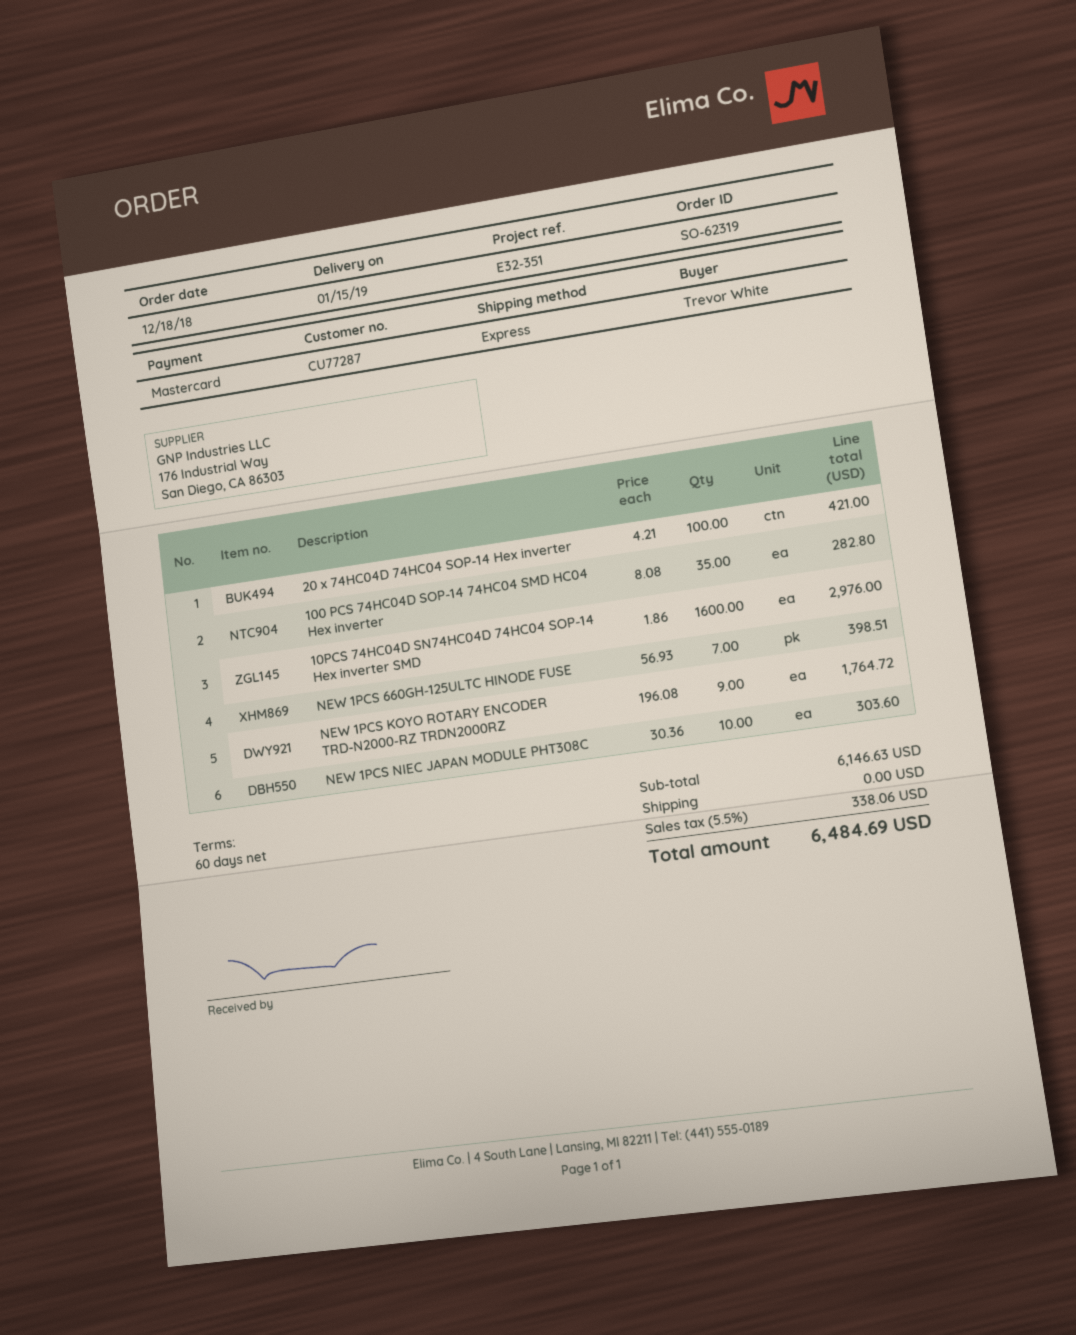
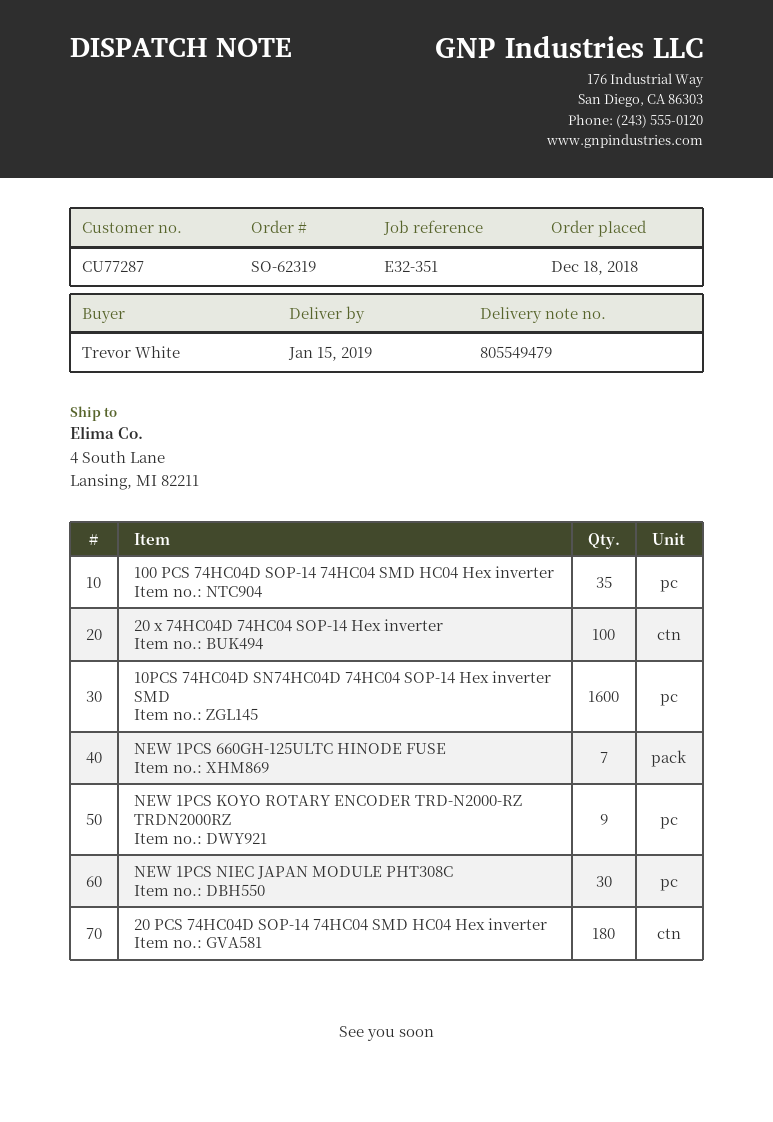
NEW 1PCS NIEC JAPAN MODULE PHT308C: 10 -> 30
20 PCS 74HC04D SOP-14 74HC04 SMD HC04 Hex inverter: none -> 180

